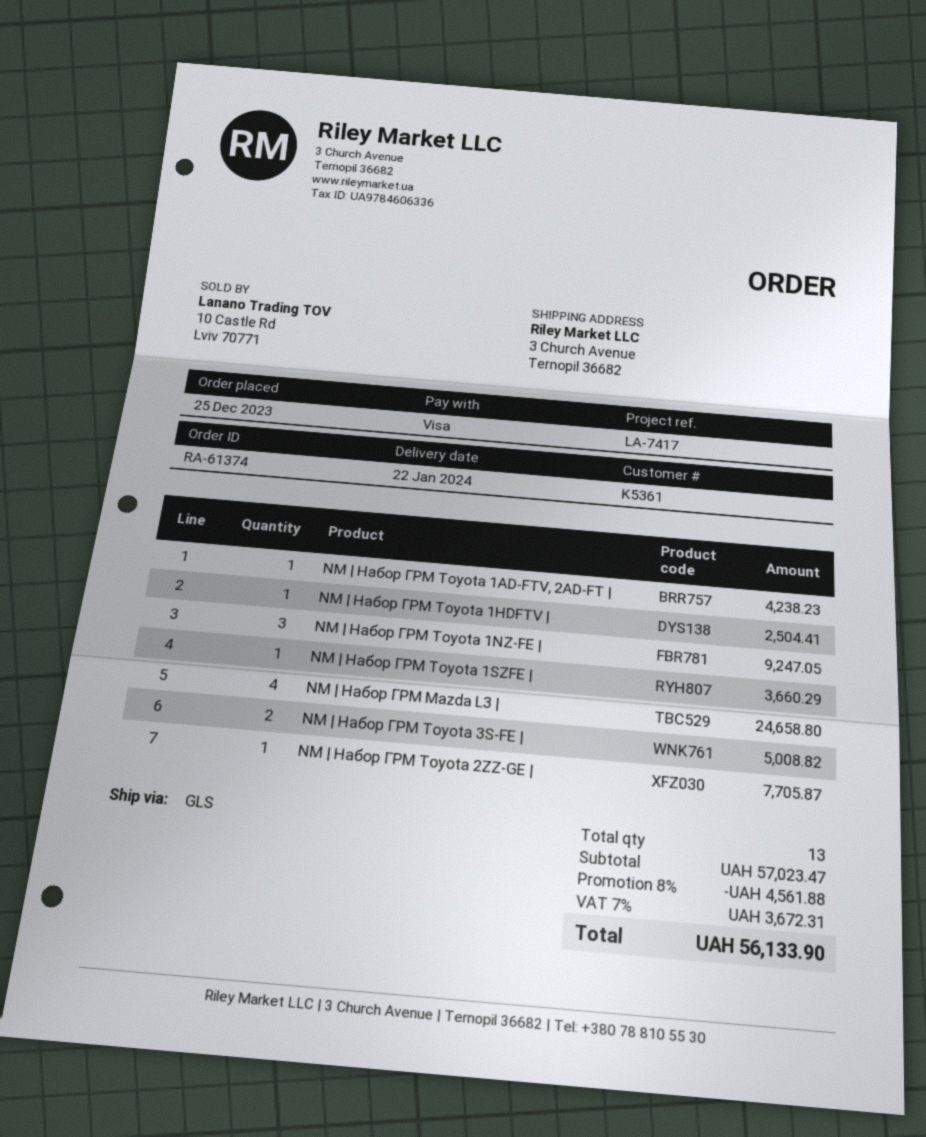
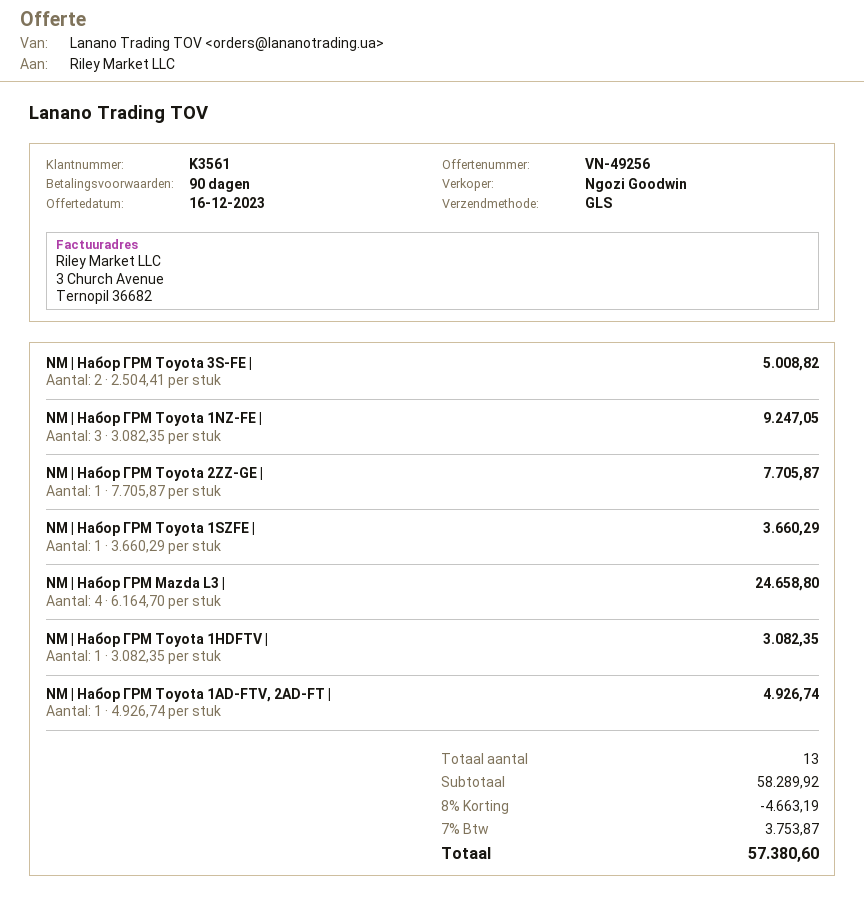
customer number: K5361 -> K3561
NM | Набор ГРМ Toyota 1AD-FTV, 2AD-FT |: 1 for 4238.23 -> 1 for 4926.74
NM | Набор ГРМ Toyota 1HDFTV |: 1 for 2504.41 -> 1 for 3082.35
subtotal: 57023.47 -> 58289.92
discount: 8% = 4561.88 -> 8% = 4663.19
tax: 7% = 3672.31 -> 7% = 3753.87
total: 56133.90 -> 57380.60

